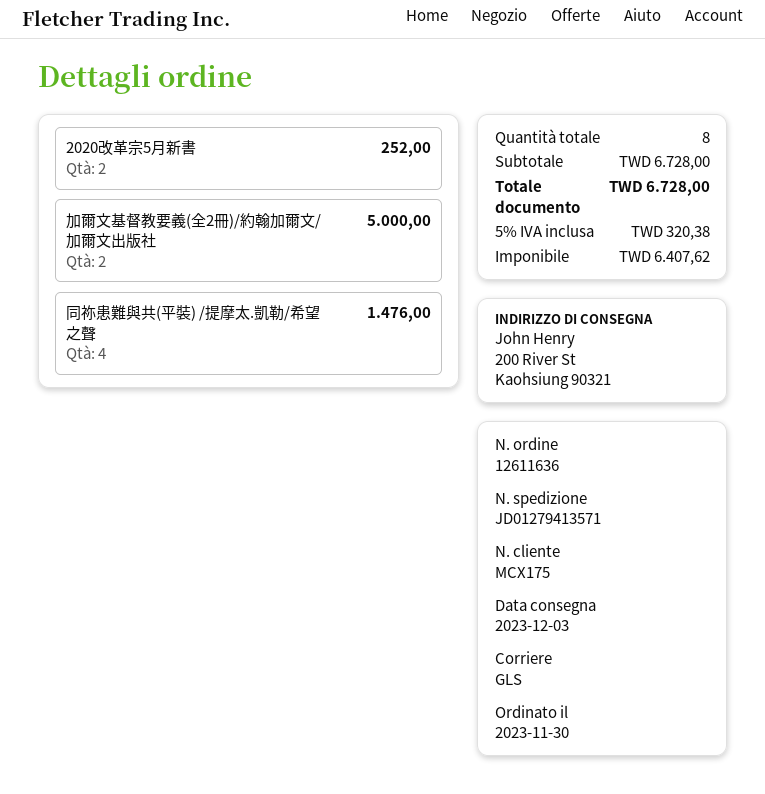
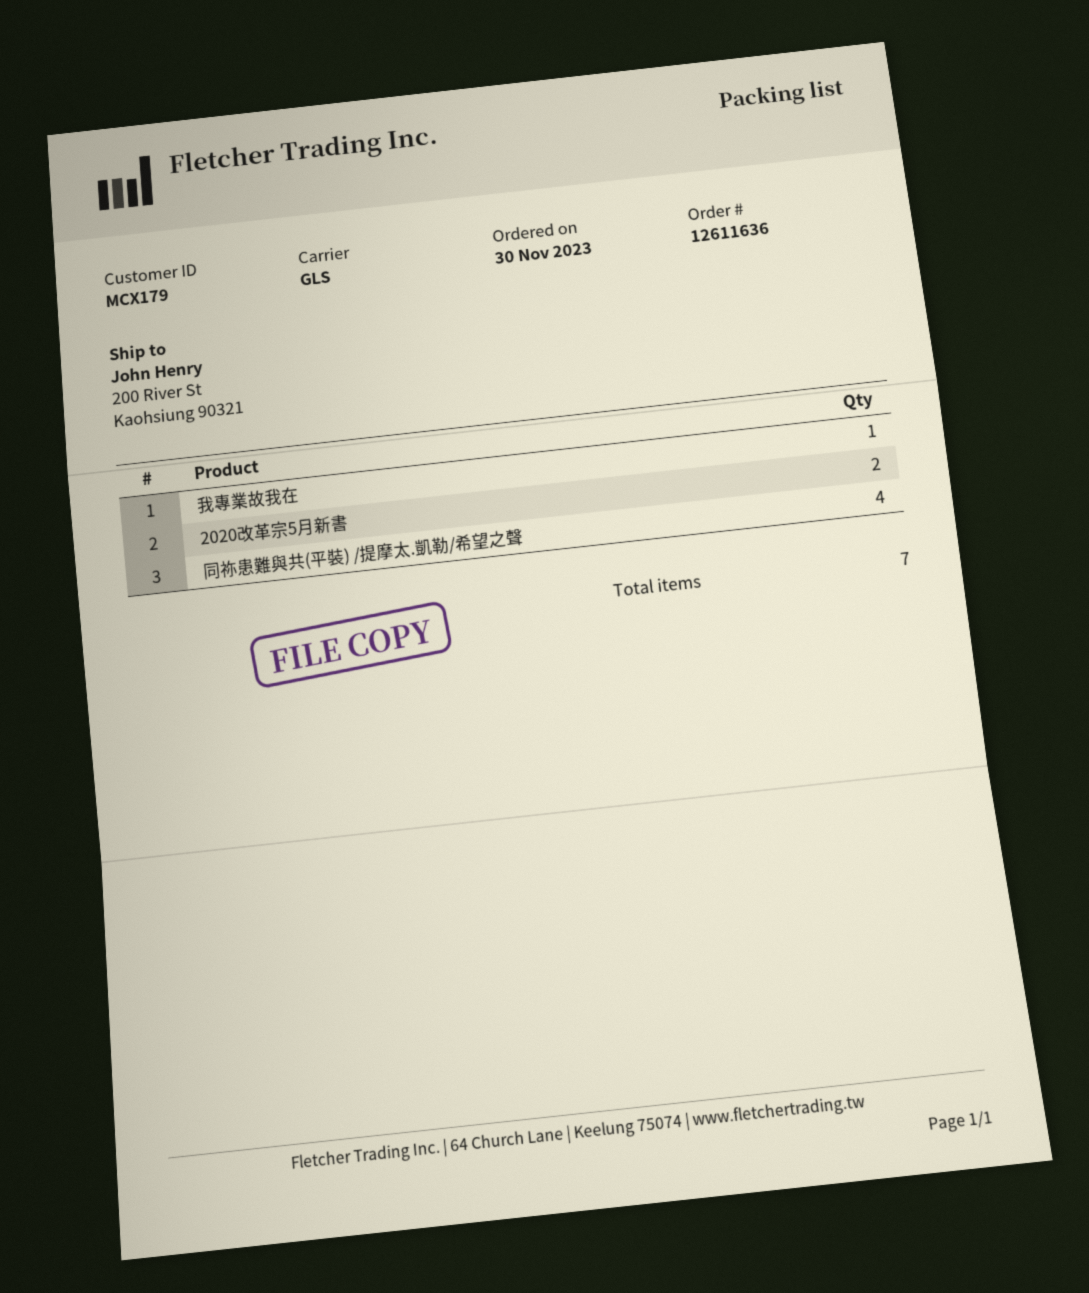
customer number: MCX175 -> MCX179
加爾文基督教要義(全2冊)/約翰加爾文/加爾文出版社: 2 -> none
我專業故我在: none -> 1
total quantity: 8 -> 7

